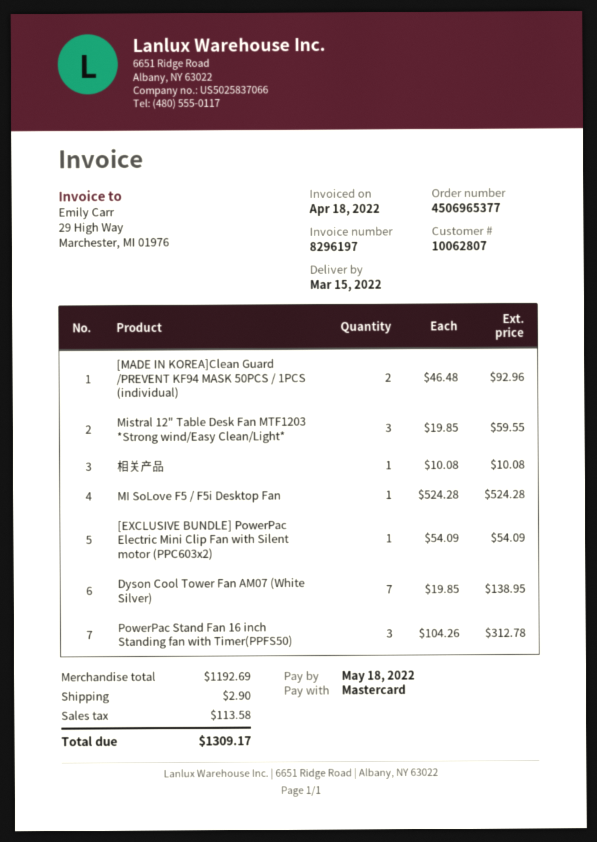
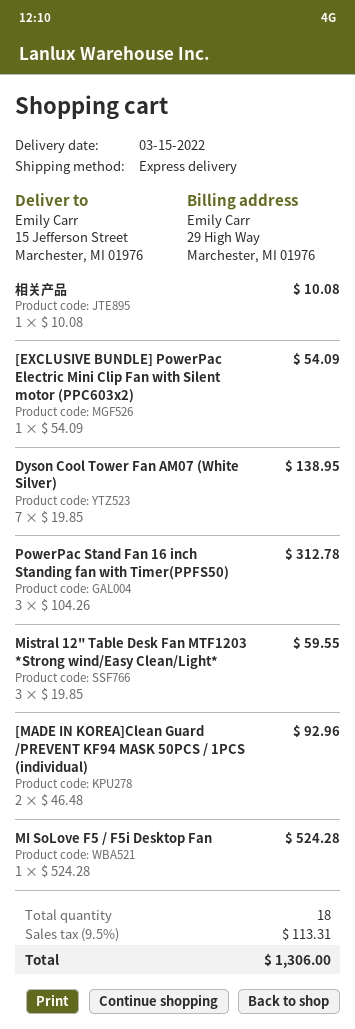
shipping: 2.90 -> none
tax: 113.58 -> 113.31
total: 1309.17 -> 1306.00

